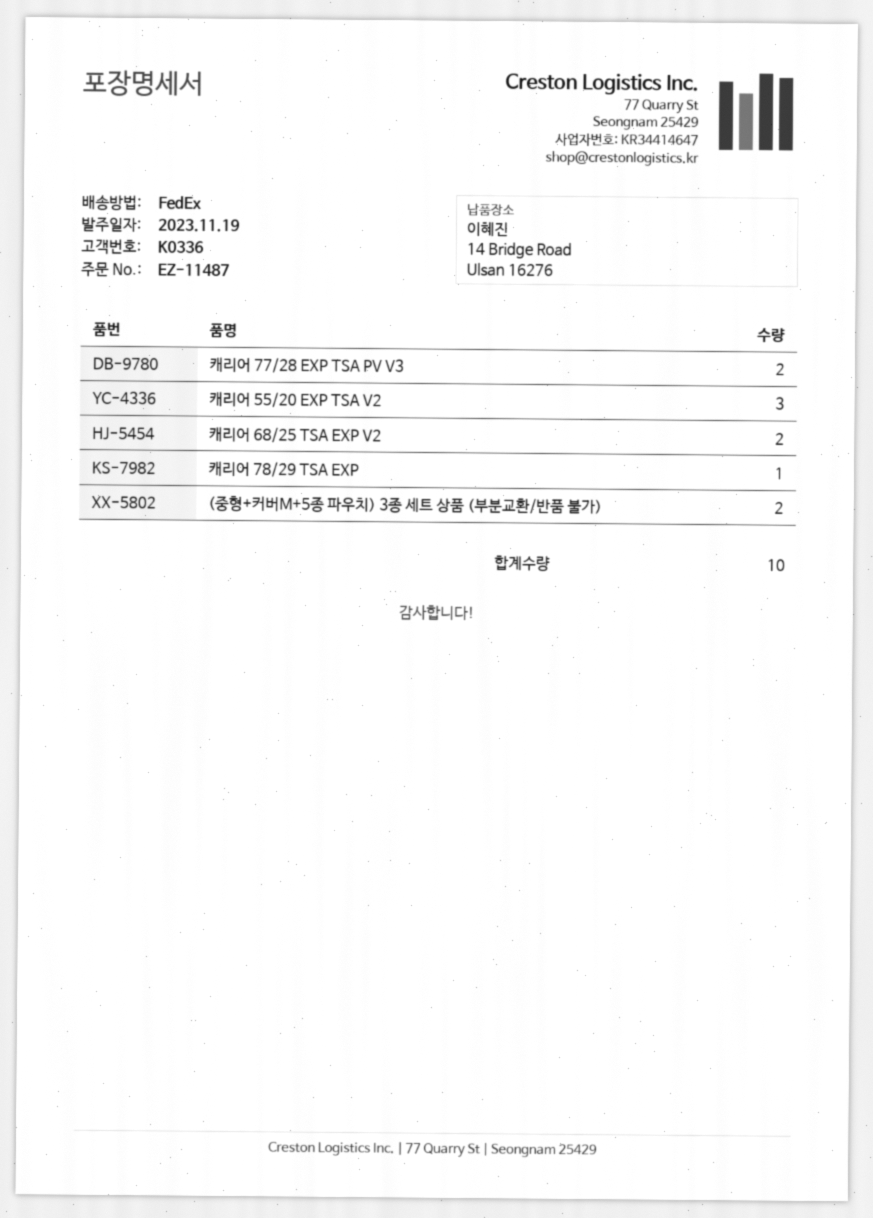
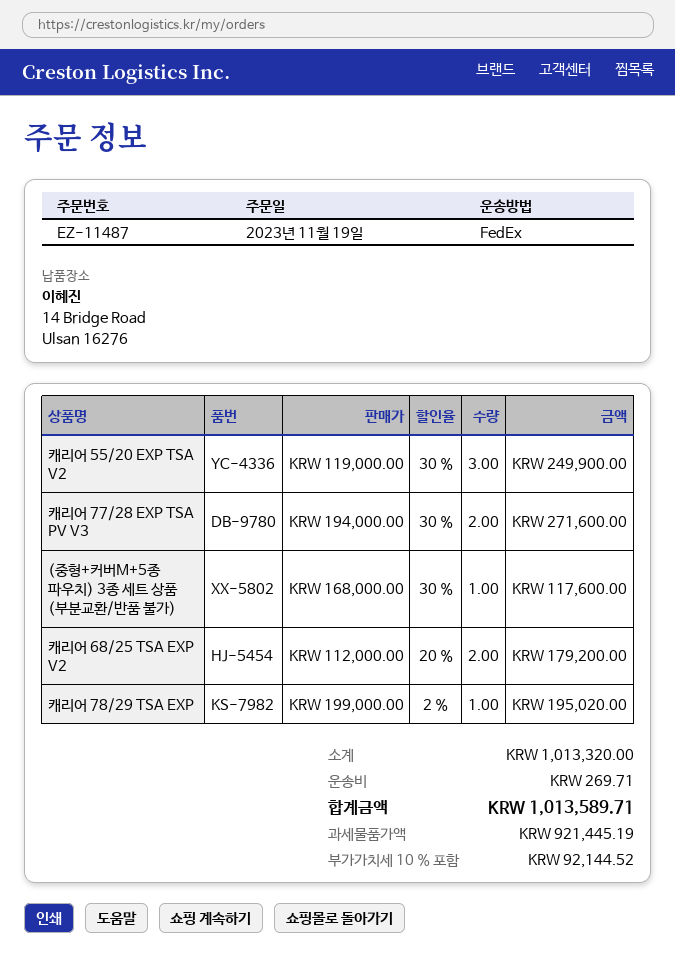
(중형+커버M+5종 파우치) 3종 세트 상품 (부분교환/반품 불가): 2 -> 1

